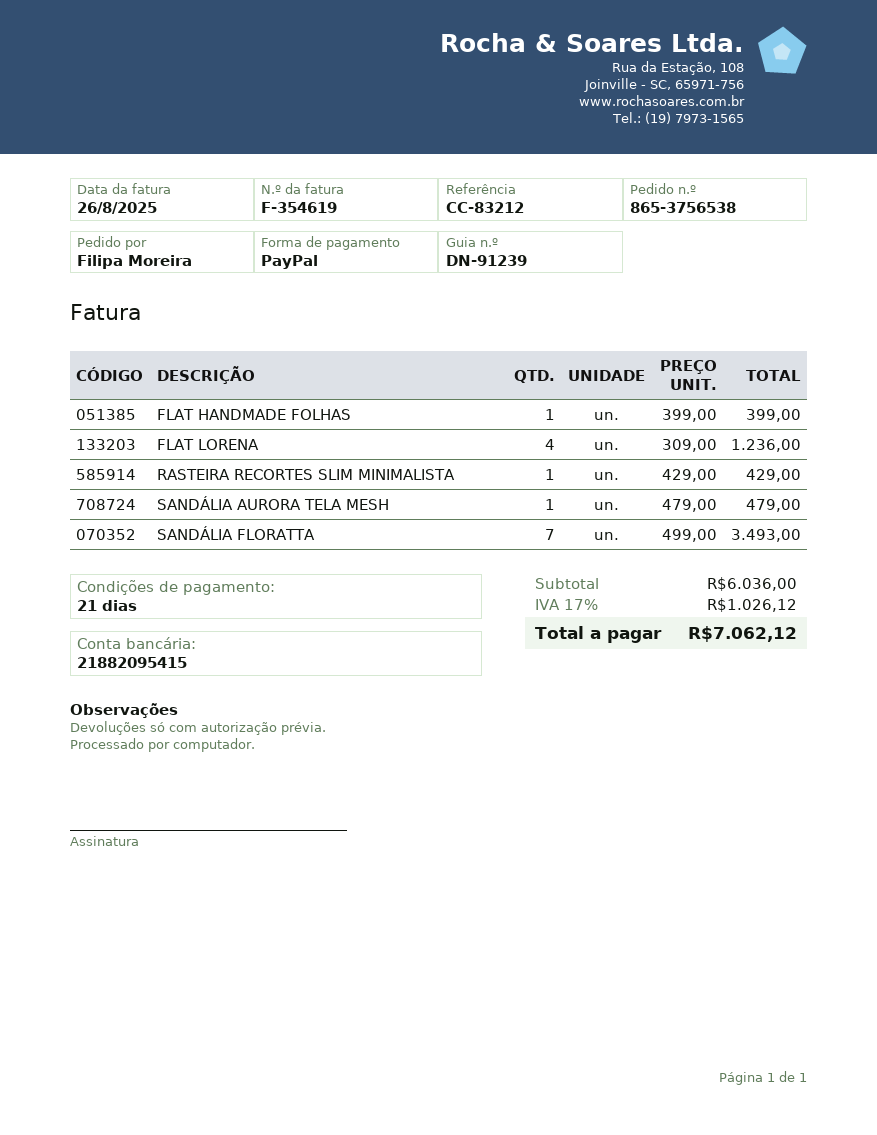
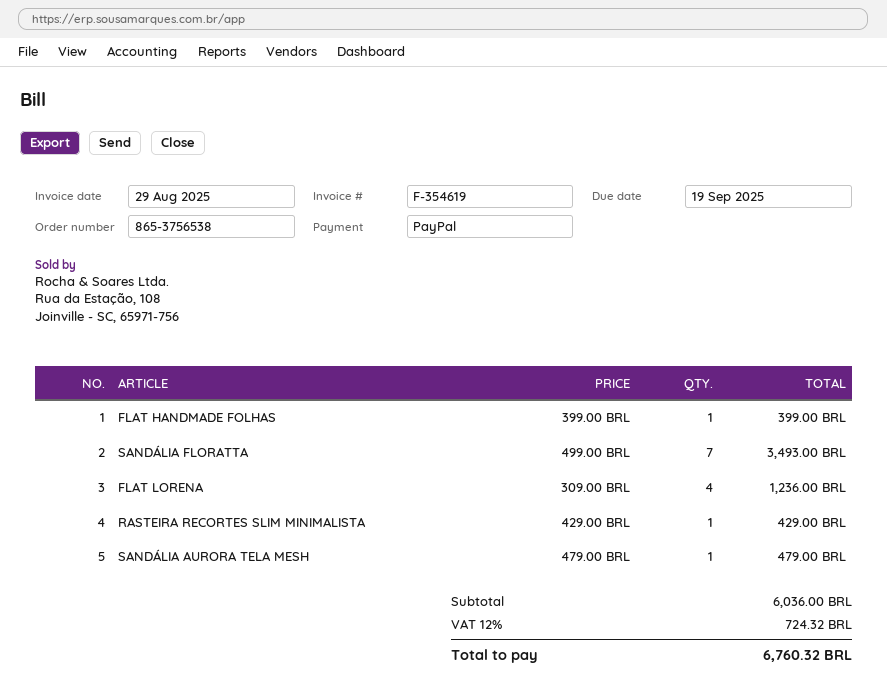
invoice date: 2025-08-26 -> 2025-08-29
tax: 17% = 1026.12 -> 12% = 724.32
total: 7062.12 -> 6760.32

